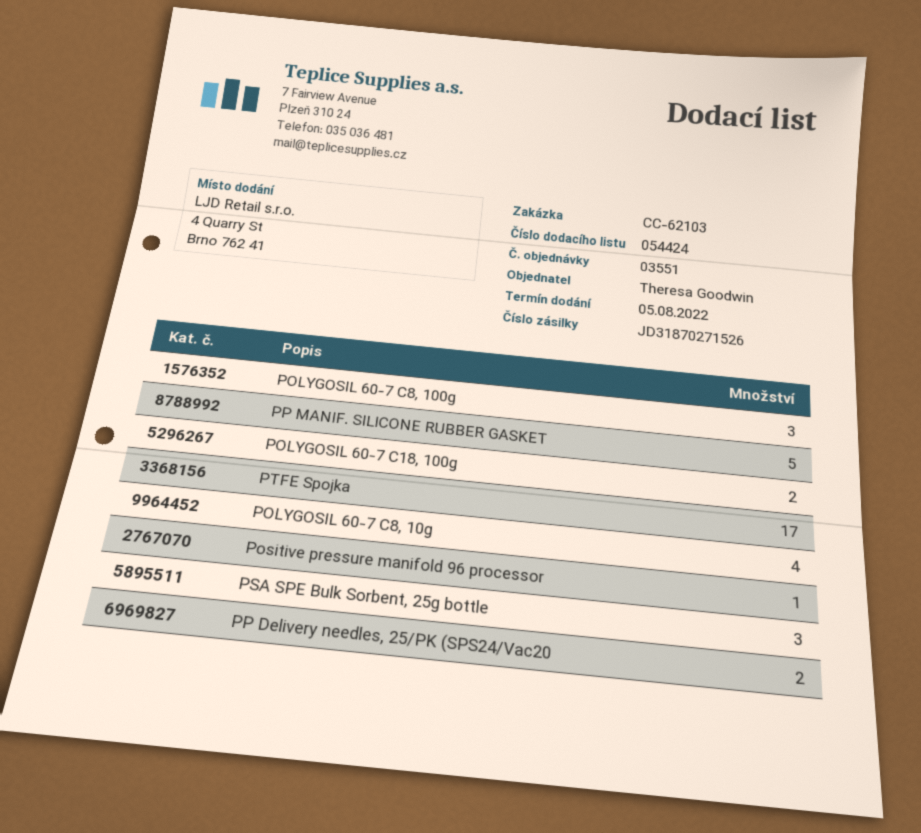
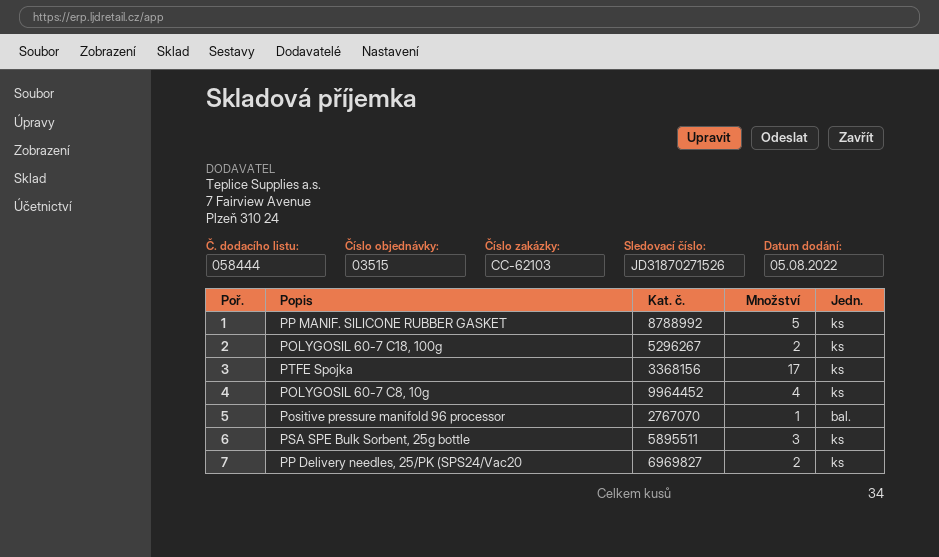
order number: 03551 -> 03515
delivery note number: 054424 -> 058444
POLYGOSIL 60-7 C8, 100g: 3 -> none

